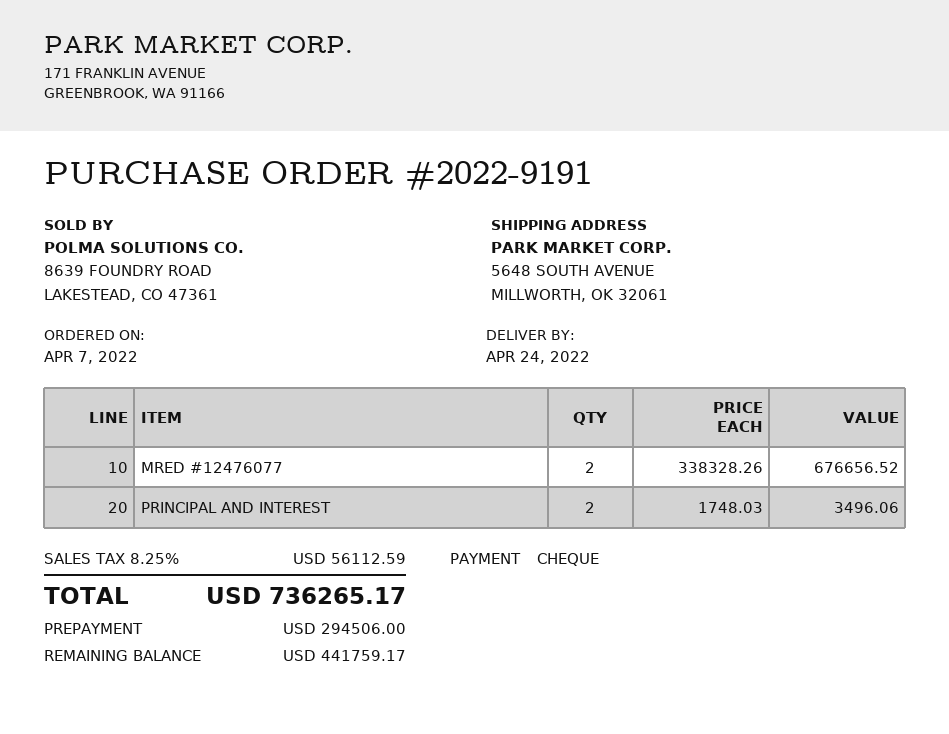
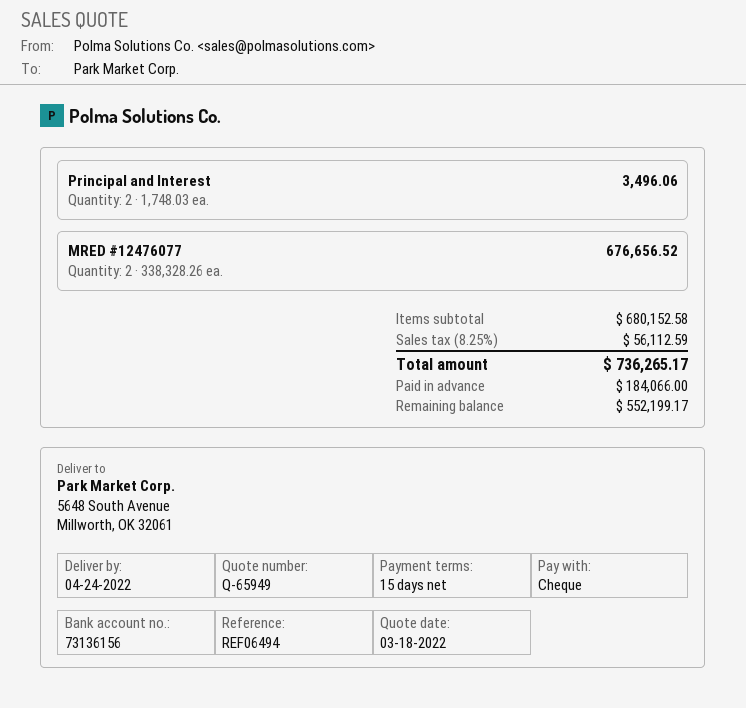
deposit: 294506.00 -> 184066.00
balance: 441759.17 -> 552199.17

